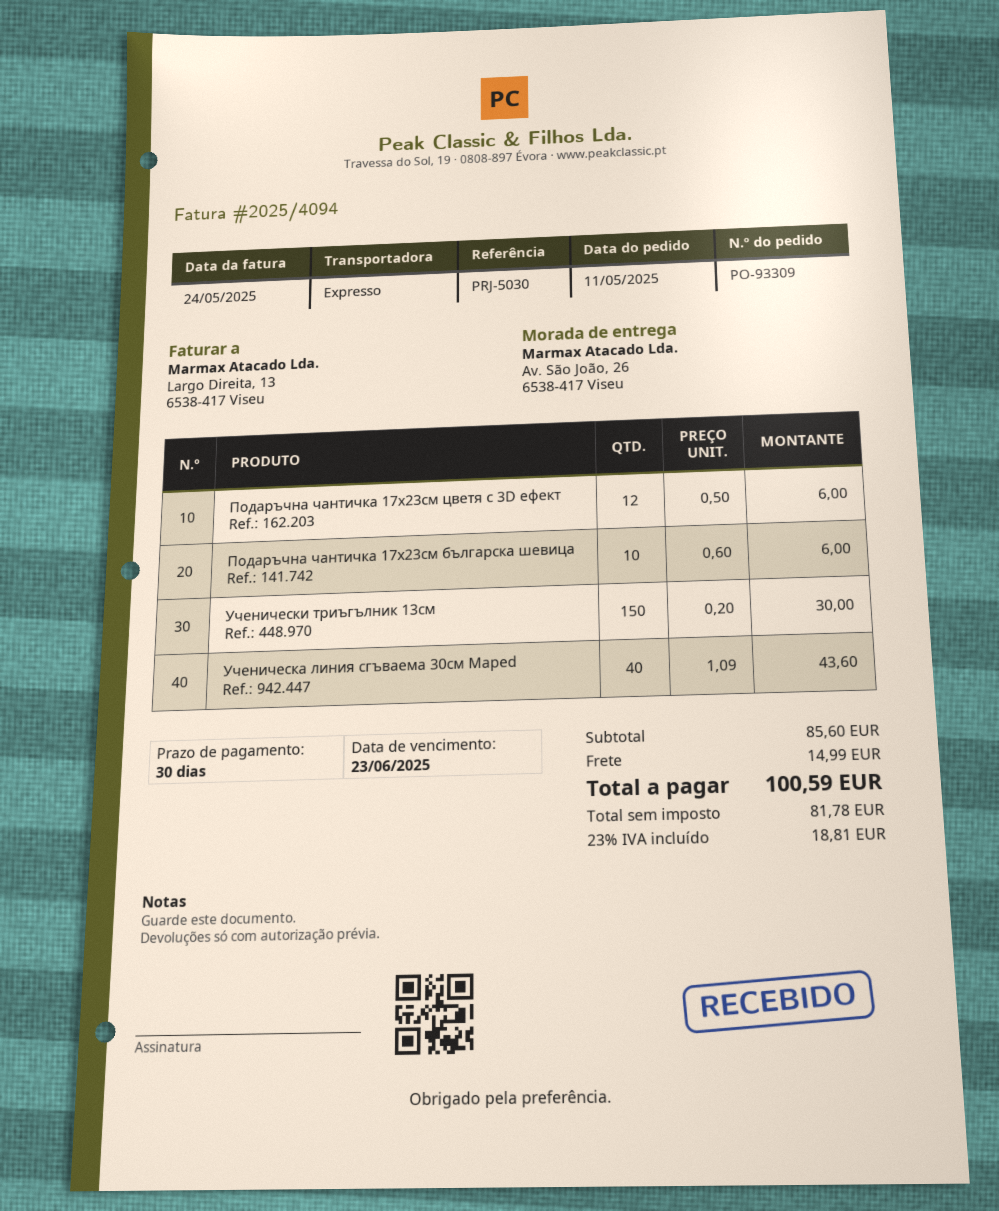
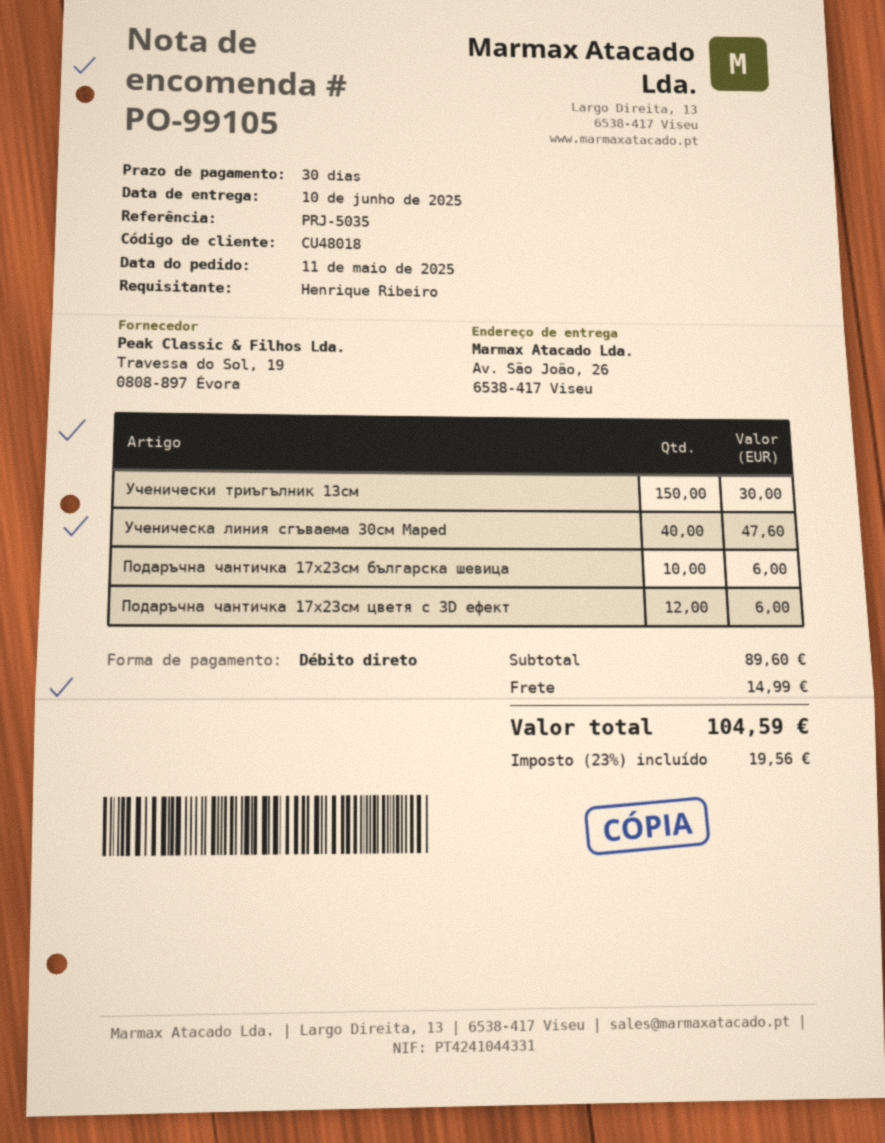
order number: PO-93309 -> PO-99105
reference: PRJ-5030 -> PRJ-5035
Ученическа линия сгъваема 30см Maped: 40 for 43.60 -> 40 for 47.60
subtotal: 85.60 -> 89.60
tax: 23% = 18.81 -> 23% = 19.56
total: 100.59 -> 104.59

